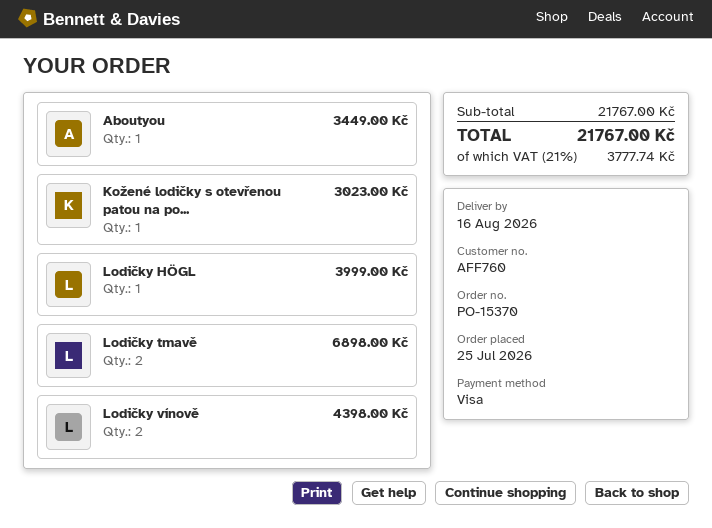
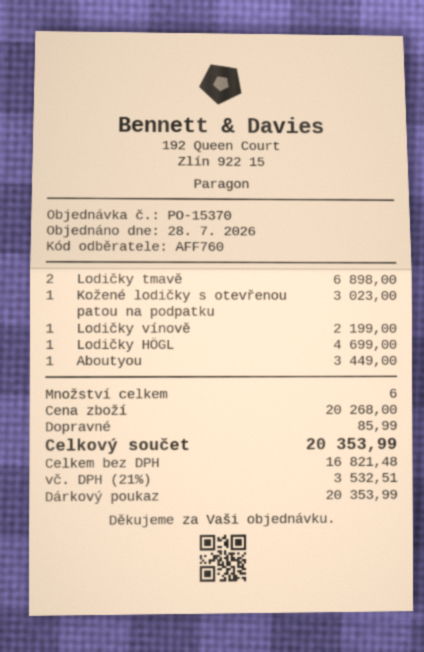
order date: 2026-07-25 -> 2026-07-28
payment method: Visa -> gift card
Lodičky HÖGL: 1 for 3999.00 -> 1 for 4699.00
Lodičky vínově: 2 for 4398.00 -> 1 for 2199.00
subtotal: 21767.00 -> 20268.00
shipping: none -> 85.99
tax: 21% = 3777.74 -> 21% = 3532.51
total: 21767.00 -> 20353.99

